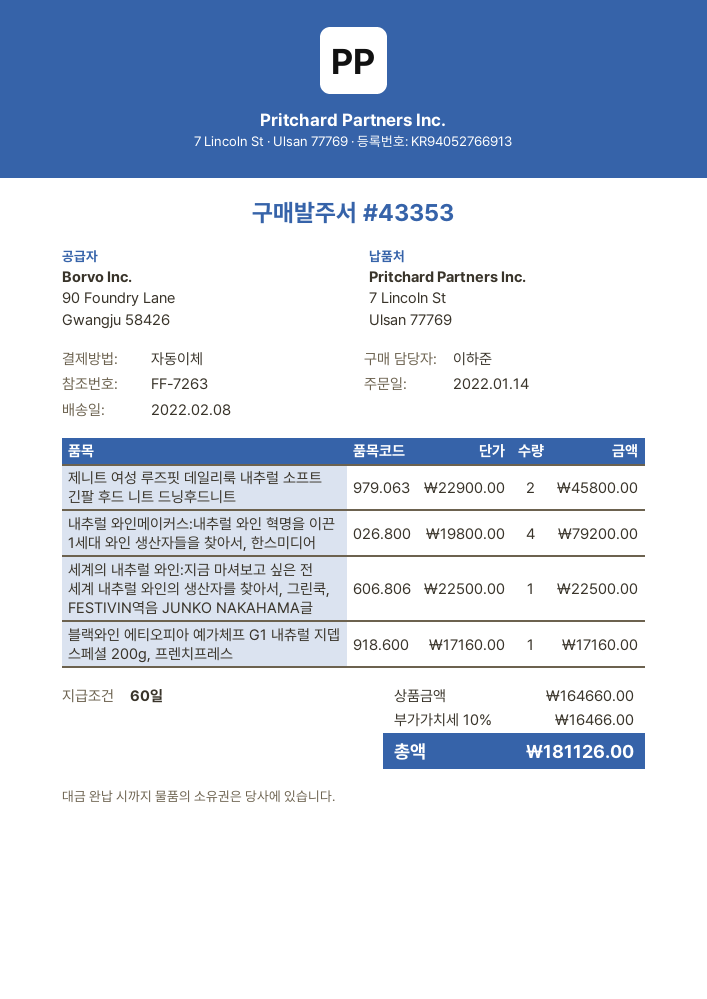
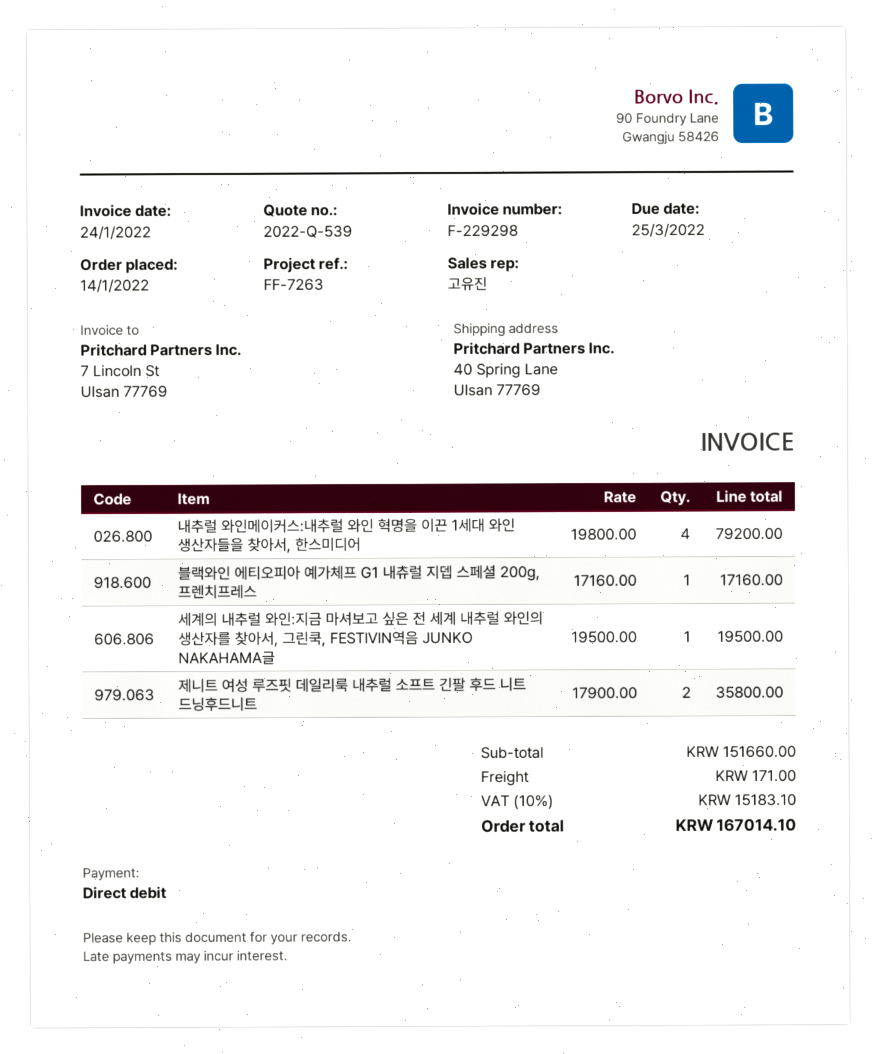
ship to: 7 Lincoln St, Ulsan 77769 -> 40 Spring Lane, Ulsan 77769
제니트 여성 루즈핏 데일리룩 내추럴 소프트 긴팔 후드 니트 드닝후드니트: 2 x 22900.00 = 45800.00 -> 2 x 17900.00 = 35800.00
세계의 내추럴 와인:지금 마셔보고 싶은 전 세계 내추럴 와인의 생산자를 찾아서, 그린쿡, FESTIVIN역음 JUNKO NAKAHAMA글: 1 x 22500.00 = 22500.00 -> 1 x 19500.00 = 19500.00
subtotal: 164660.00 -> 151660.00
shipping: none -> 171.00
tax: 10% = 16466.00 -> 10% = 15183.10
total: 181126.00 -> 167014.10

